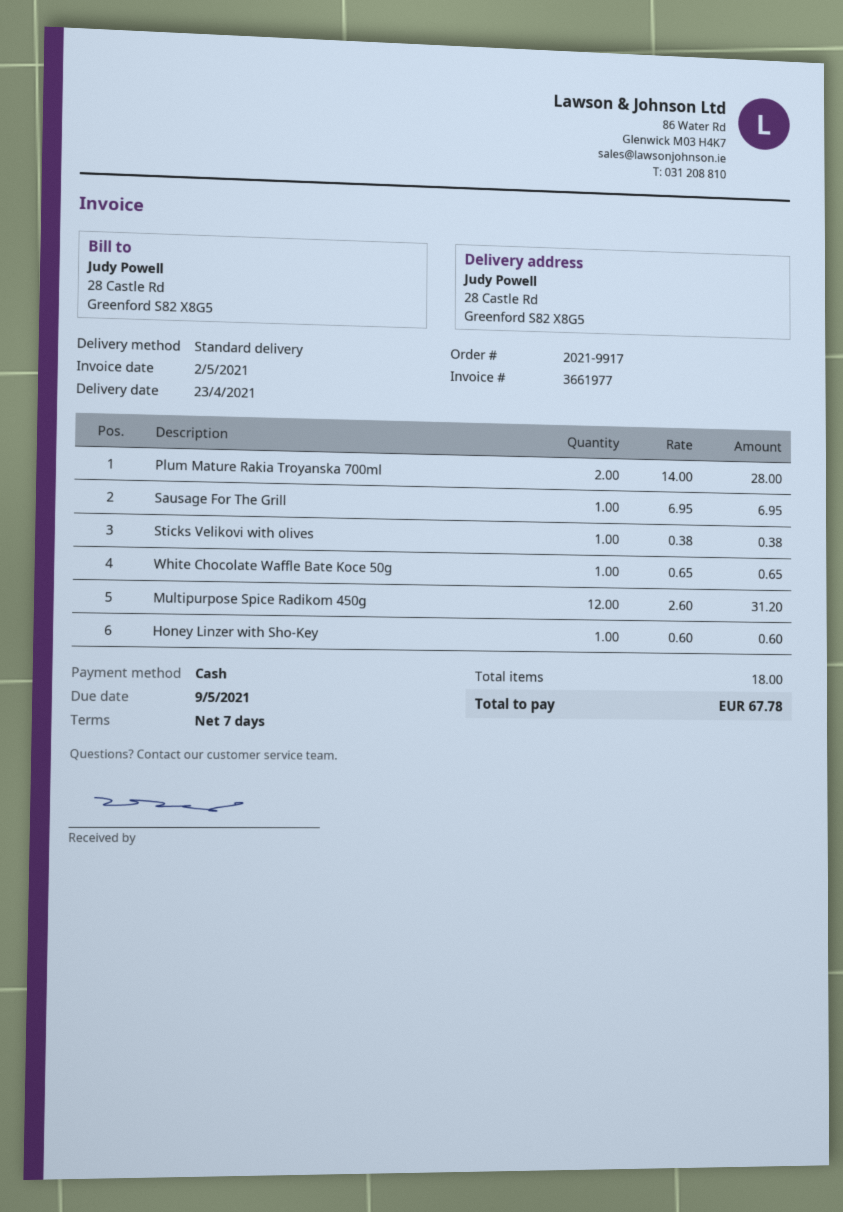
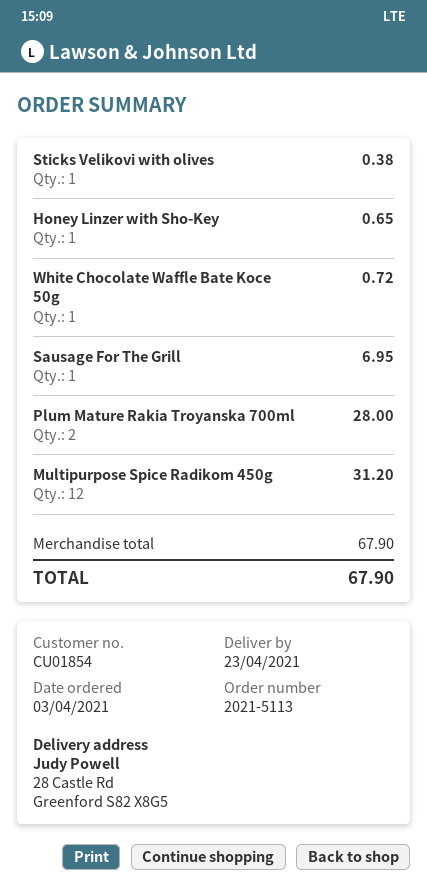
order number: 2021-9917 -> 2021-5113
White Chocolate Waffle Bate Koce 50g: 1 for 0.65 -> 1 for 0.72
Honey Linzer with Sho-Key: 1 for 0.60 -> 1 for 0.65
total: 67.78 -> 67.90

